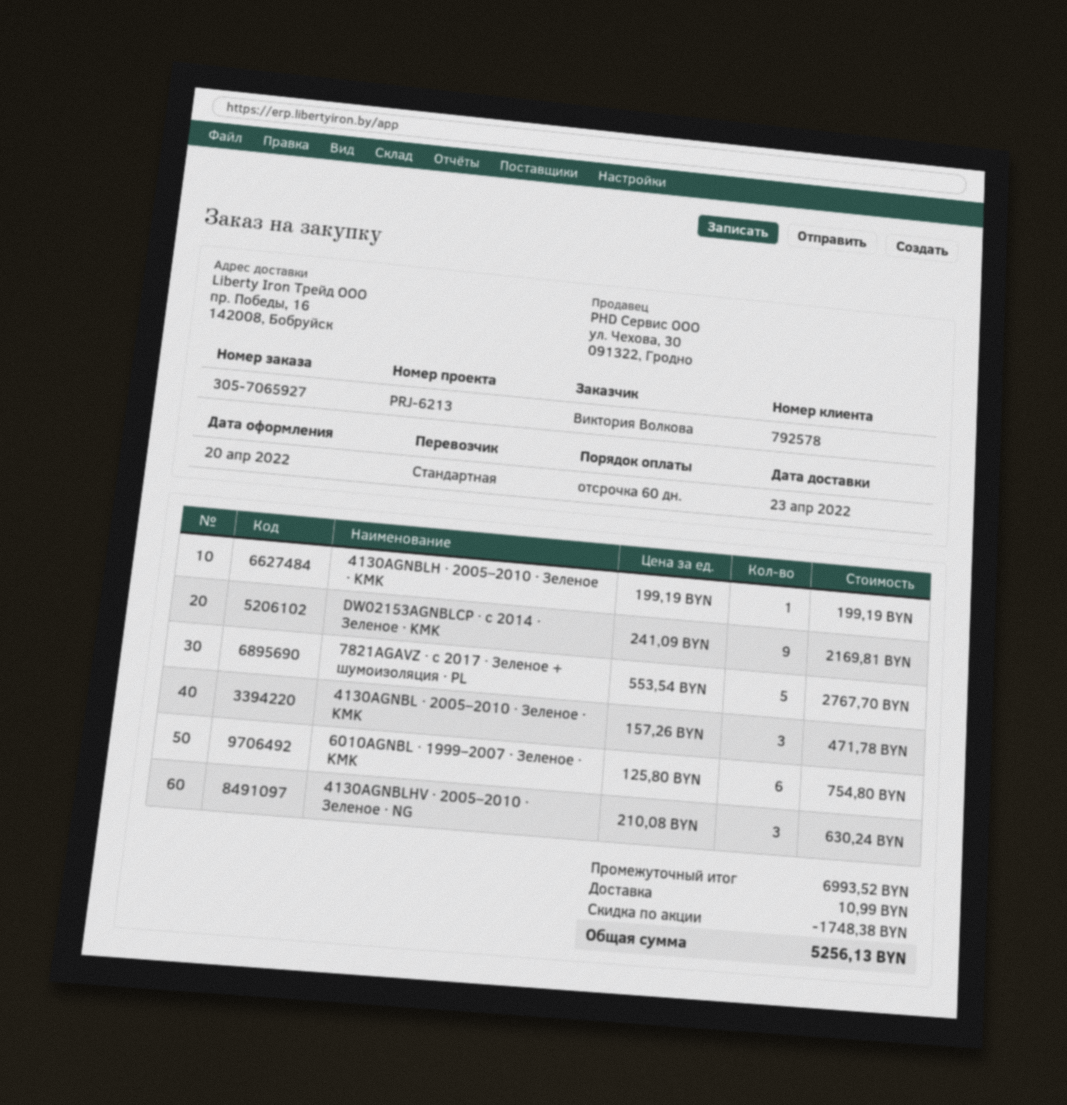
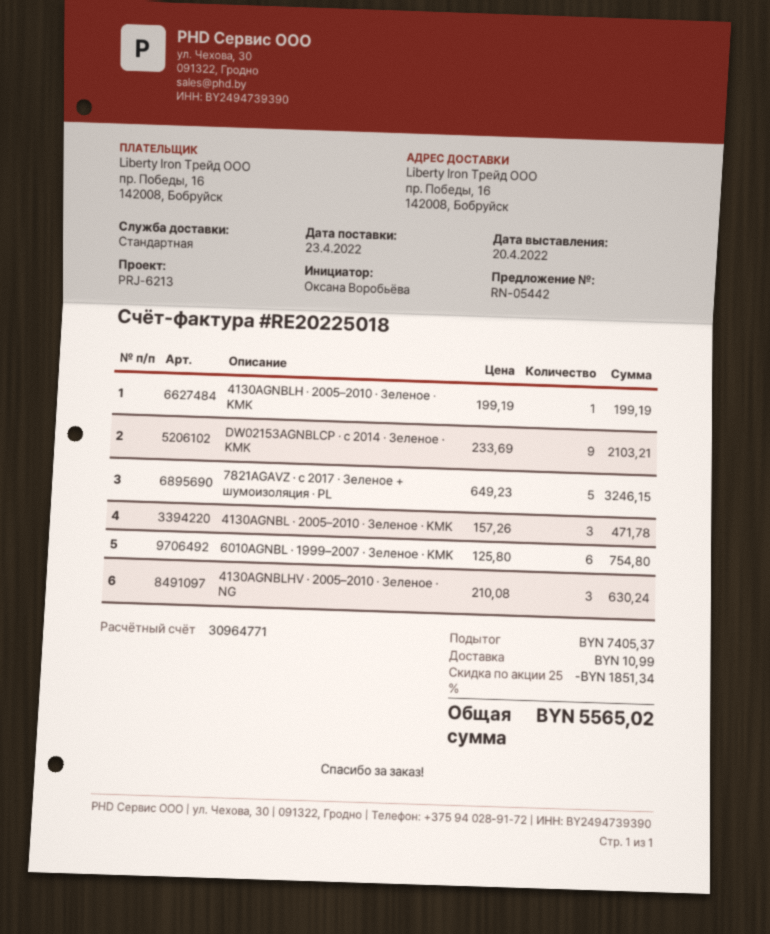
ordered by: Виктория Волкова -> Оксана Воробьёва
DW02153AGNBLCP · с 2014 · Зеленое · KMK: 9 x 241.09 = 2169.81 -> 9 x 233.69 = 2103.21
7821AGAVZ · с 2017 · Зеленое + шумоизоляция · PL: 5 x 553.54 = 2767.70 -> 5 x 649.23 = 3246.15
subtotal: 6993.52 -> 7405.37
discount: 1748.38 -> 1851.34
total: 5256.13 -> 5565.02

